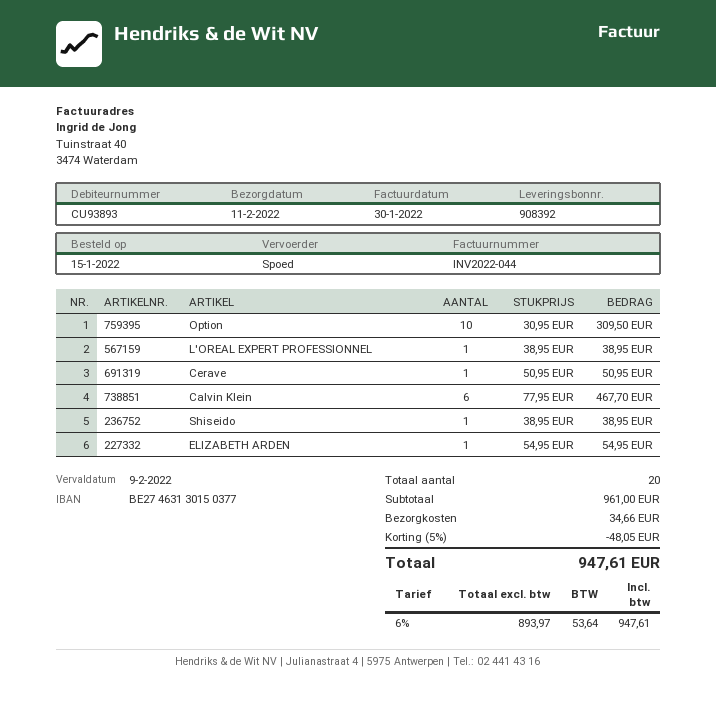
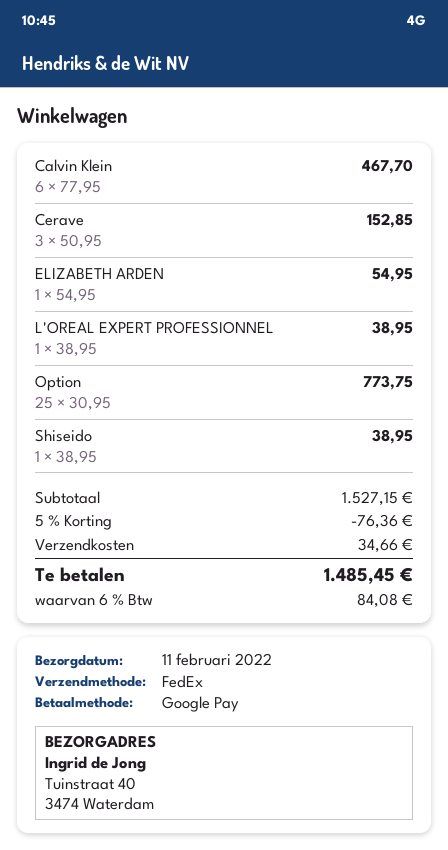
shipping method: express -> FedEx
Option: 10 x 30.95 = 309.50 -> 25 x 30.95 = 773.75
Cerave: 1 x 50.95 = 50.95 -> 3 x 50.95 = 152.85
subtotal: 961.00 -> 1527.15
discount: 5% = 48.05 -> 5% = 76.36
tax: 6% = 53.64 -> 6% = 84.08
total: 947.61 -> 1485.45

